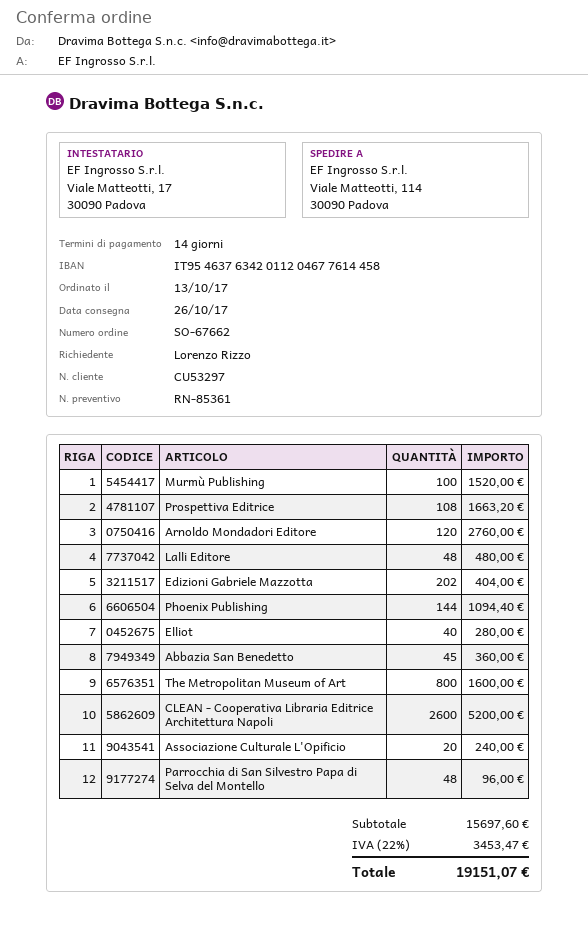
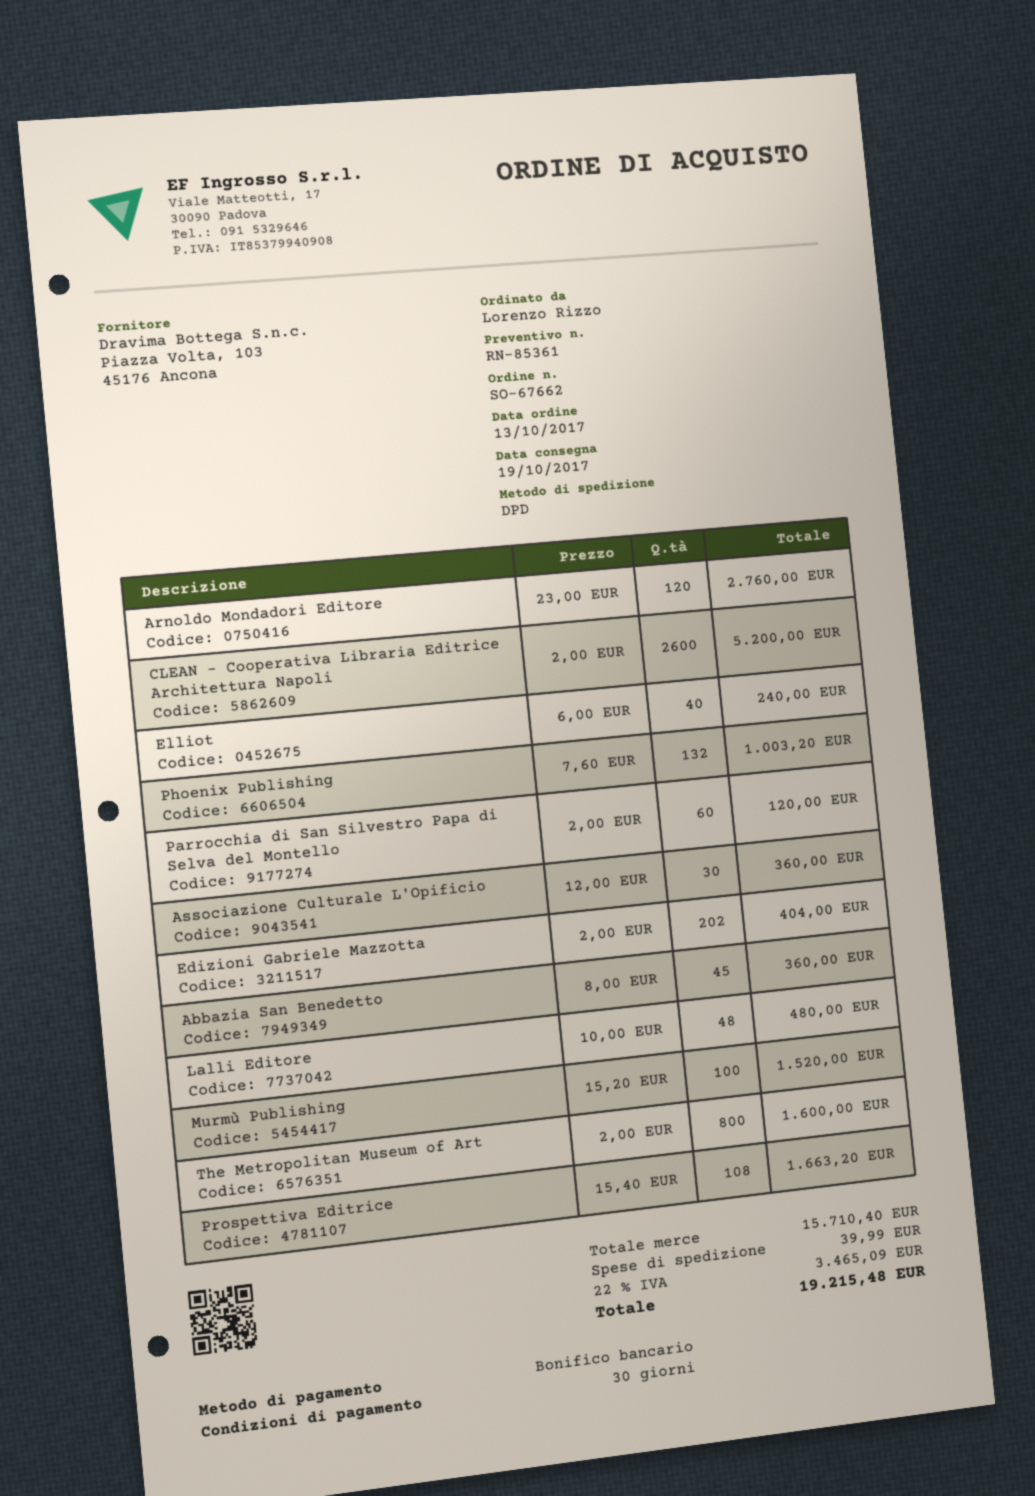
delivery date: 2017-10-26 -> 2017-10-19
payment terms: 14 days -> 30 days
Phoenix Publishing: 144 for 1094.40 -> 132 for 1003.20
Elliot: 40 for 280.00 -> 40 for 240.00
Associazione Culturale L'Opificio: 20 for 240.00 -> 30 for 360.00
Parrocchia di San Silvestro Papa di Selva del Montello: 48 for 96.00 -> 60 for 120.00
subtotal: 15697.60 -> 15710.40
shipping: none -> 39.99
tax: 22% = 3453.47 -> 22% = 3465.09
total: 19151.07 -> 19215.48

